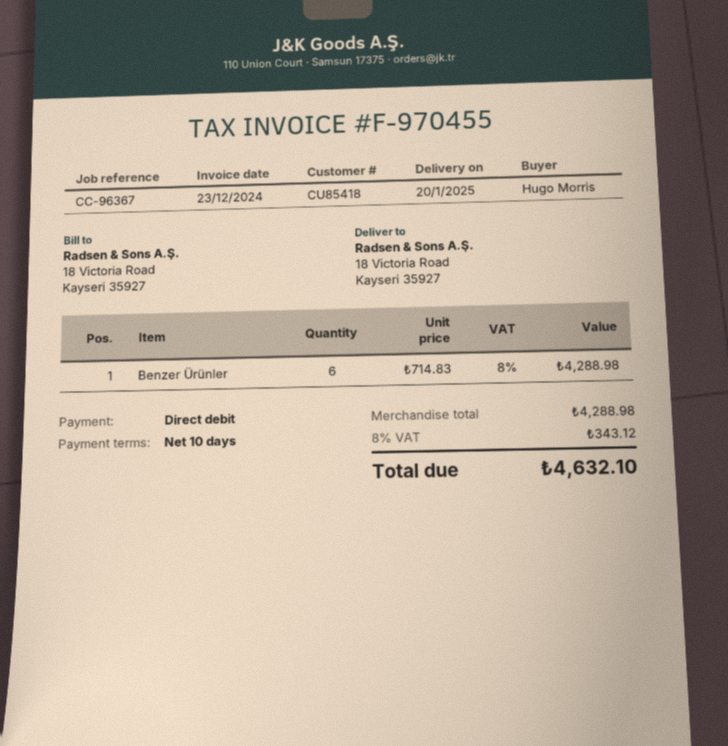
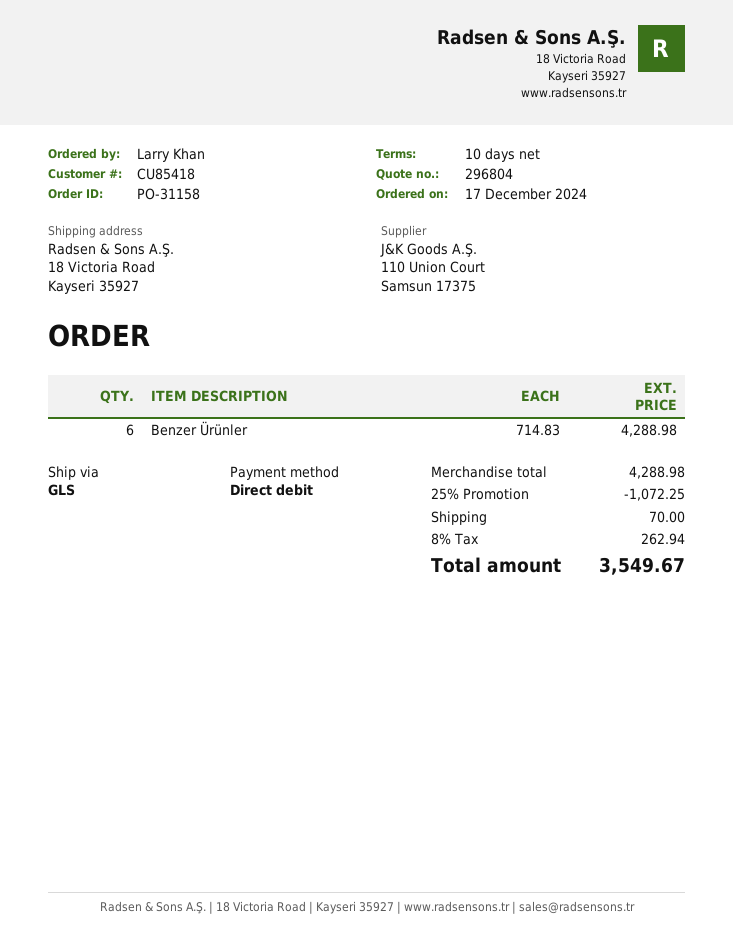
ordered by: Hugo Morris -> Larry Khan
discount: none -> 25% = 1072.25
shipping: none -> 70.00
tax: 8% = 343.12 -> 8% = 262.94
total: 4632.10 -> 3549.67

